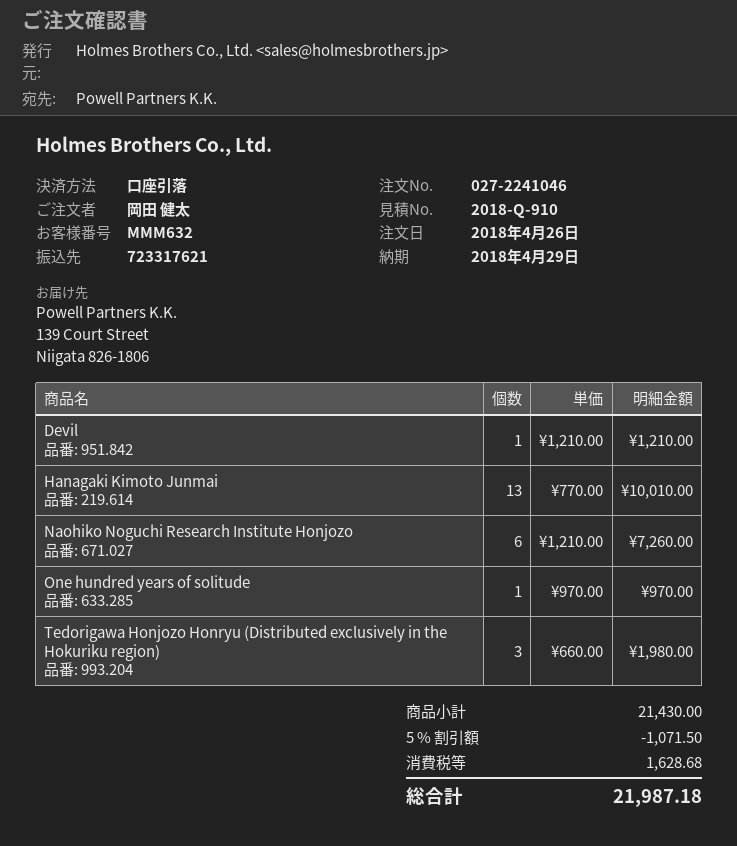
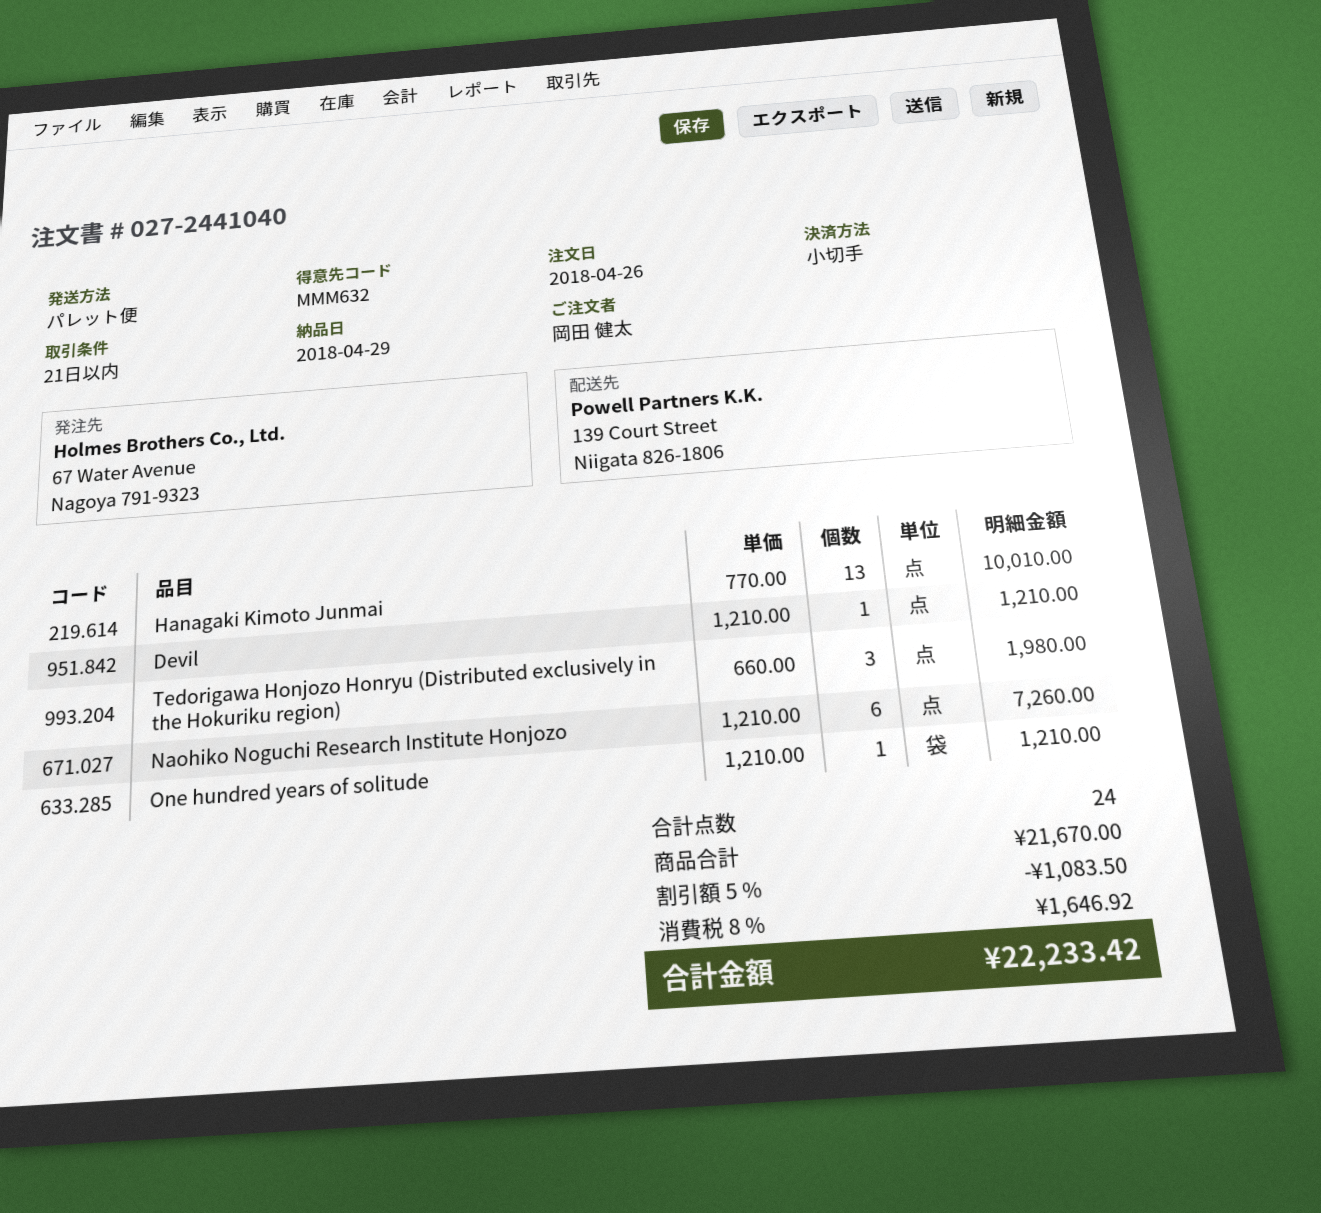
order number: 027-2241046 -> 027-2441040
payment method: direct debit -> cheque
One hundred years of solitude: 1 x 970.00 = 970.00 -> 1 x 1210.00 = 1210.00
subtotal: 21430.00 -> 21670.00
discount: 5% = 1071.50 -> 5% = 1083.50
tax: 1628.68 -> 1646.92
total: 21987.18 -> 22233.42

